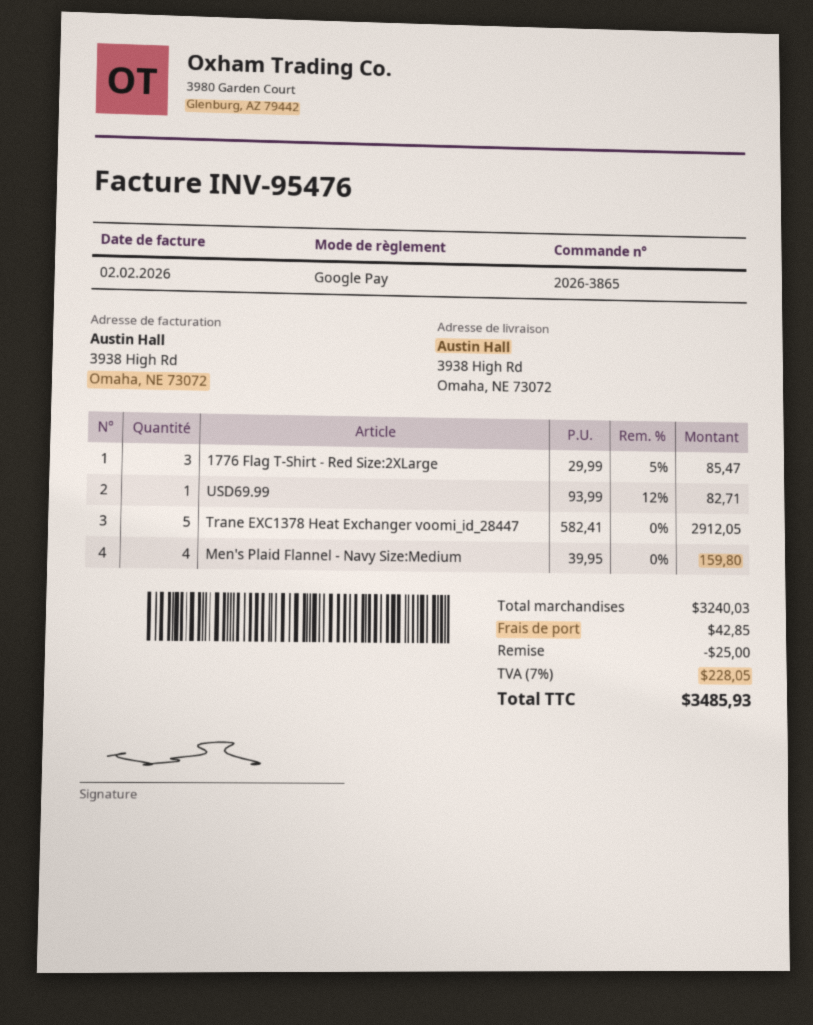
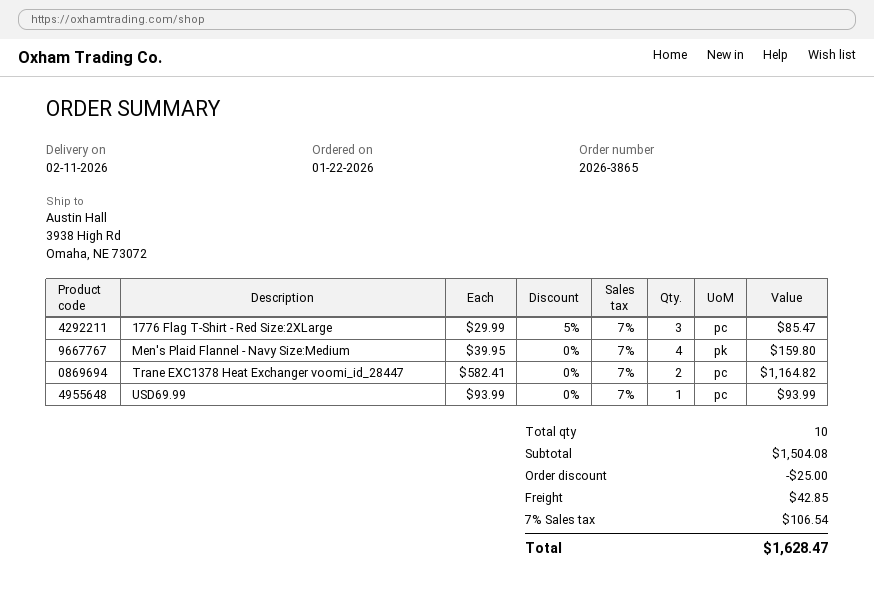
USD69.99: 1 x 93.99 - 12% = 82.71 -> 1 x 93.99 = 93.99
Trane EXC1378 Heat Exchanger voomi_id_28447: 5 x 582.41 = 2912.05 -> 2 x 582.41 = 1164.82
subtotal: 3240.03 -> 1504.08
tax: 7% = 228.05 -> 7% = 106.54
total: 3485.93 -> 1628.47

